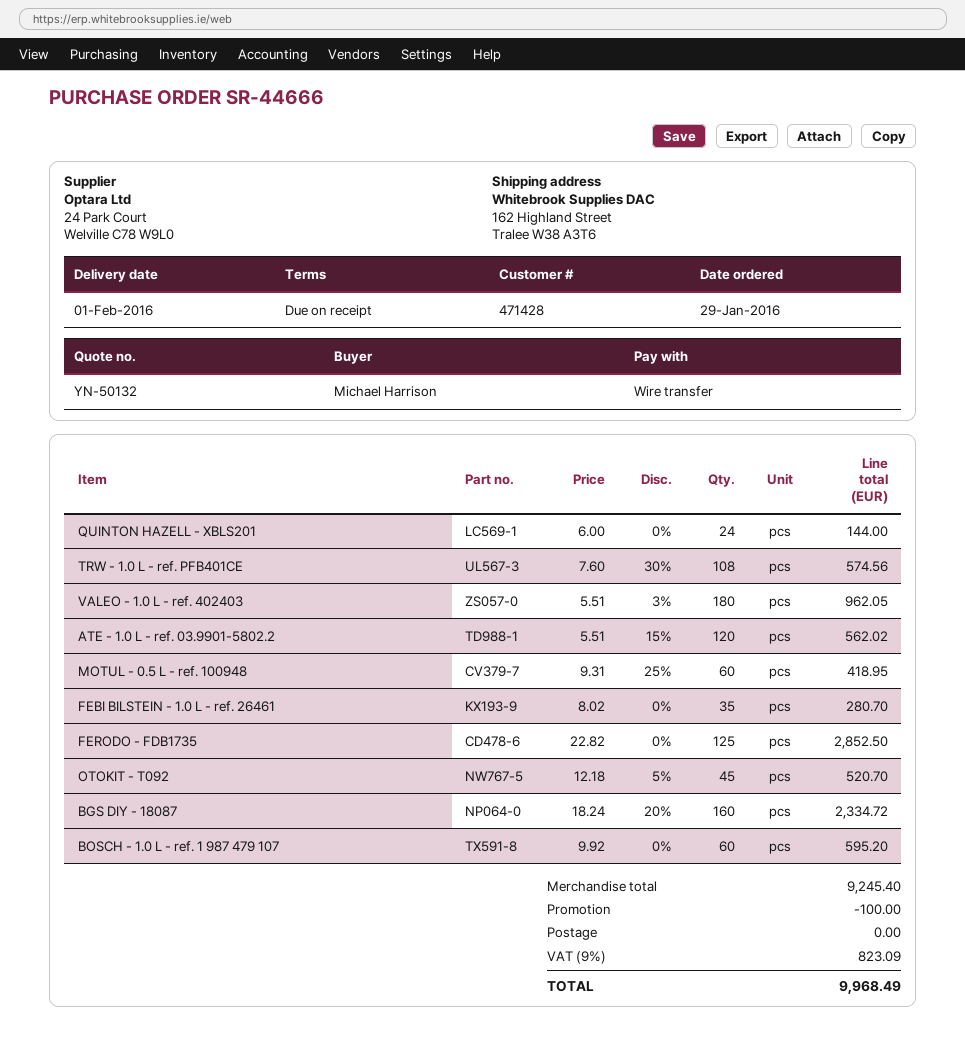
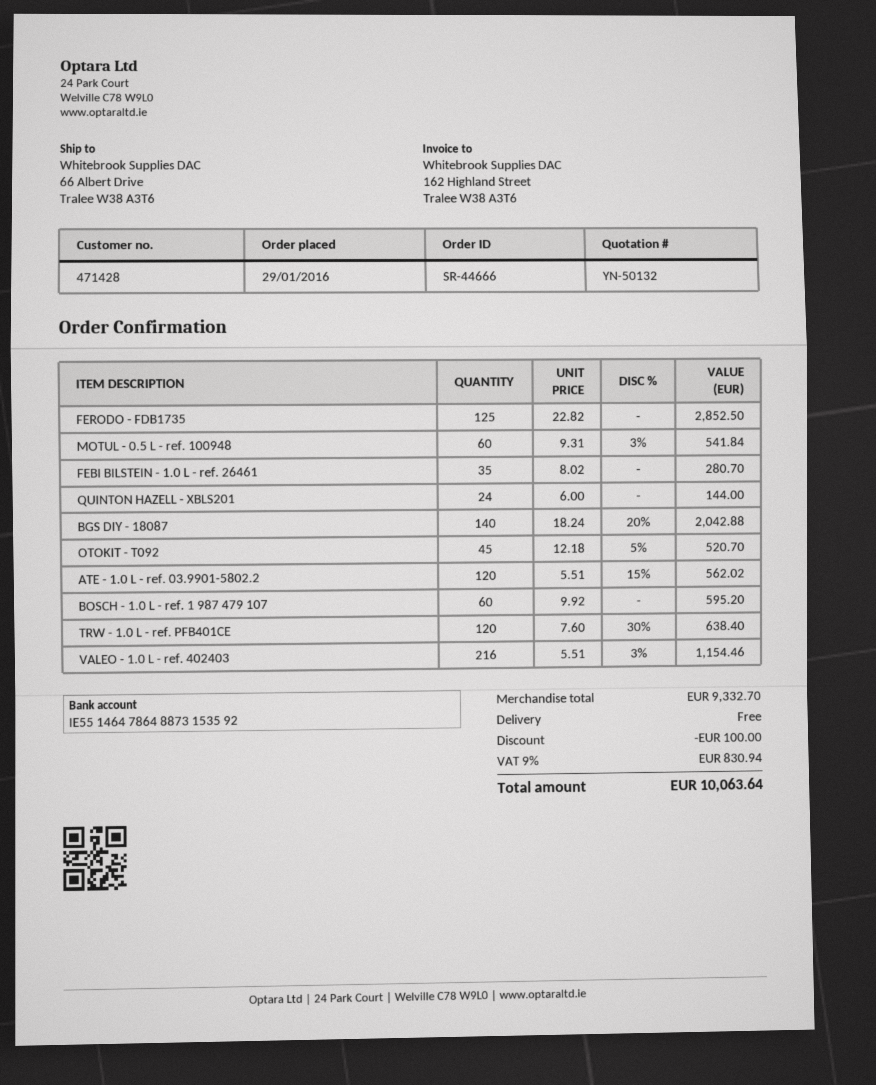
ship to: 162 Highland Street, Tralee W38 A3T6 -> 66 Albert Drive, Tralee W38 A3T6
TRW - 1.0 L - ref. PFB401CE: 108 x 7.60 - 30% = 574.56 -> 120 x 7.60 - 30% = 638.40
VALEO - 1.0 L - ref. 402403: 180 x 5.51 - 3% = 962.05 -> 216 x 5.51 - 3% = 1154.46
MOTUL - 0.5 L - ref. 100948: 60 x 9.31 - 25% = 418.95 -> 60 x 9.31 - 3% = 541.84
BGS DIY - 18087: 160 x 18.24 - 20% = 2334.72 -> 140 x 18.24 - 20% = 2042.88
subtotal: 9245.40 -> 9332.70
tax: 9% = 823.09 -> 9% = 830.94
total: 9968.49 -> 10063.64

